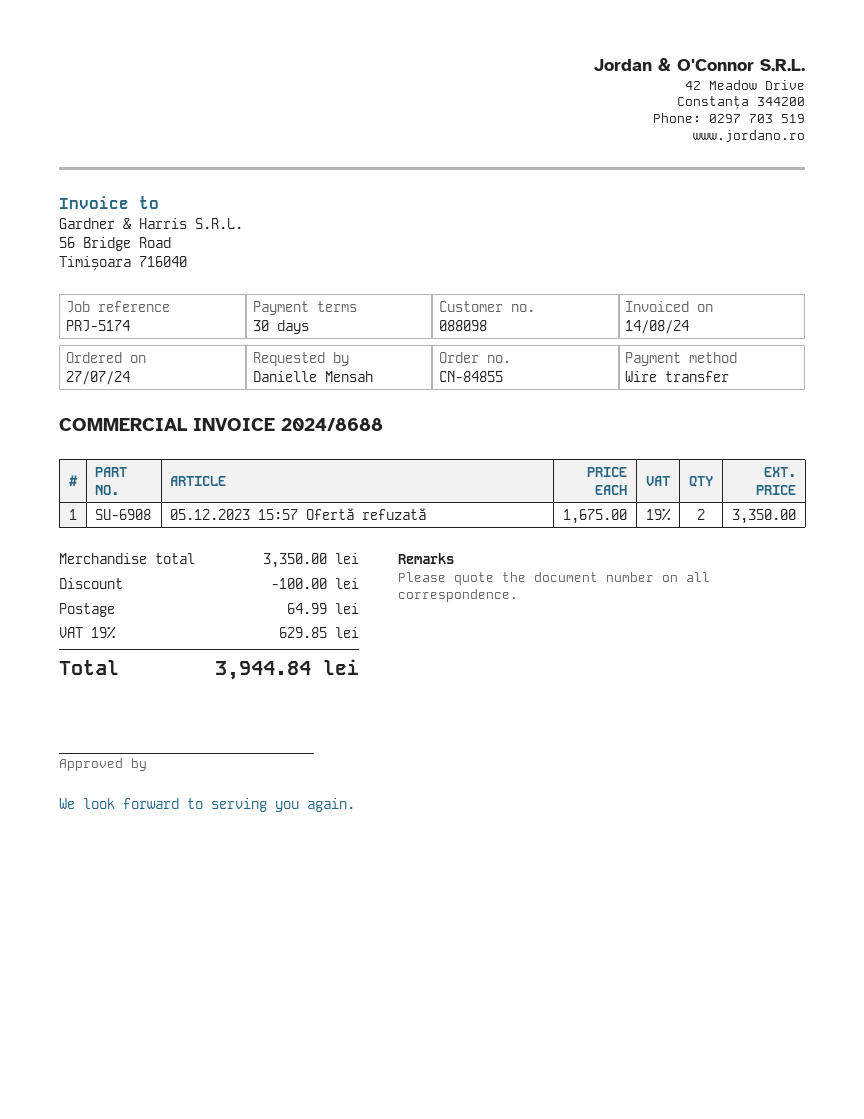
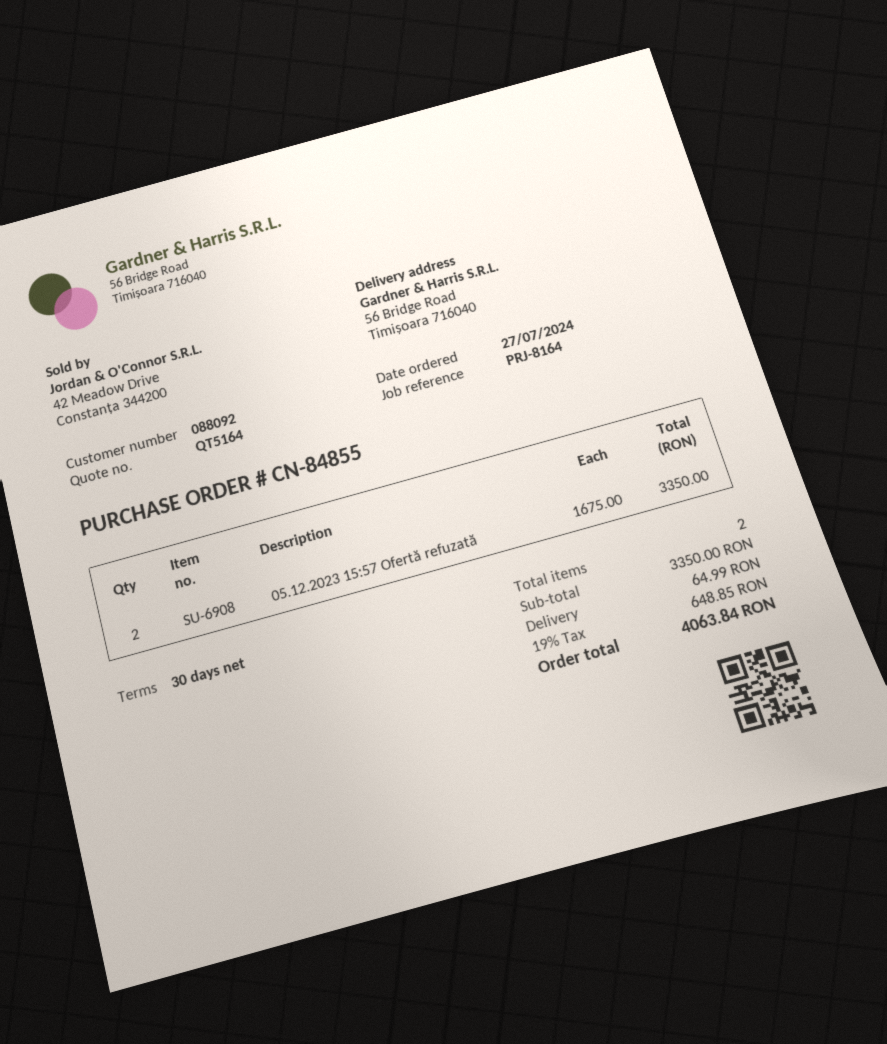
customer number: 088098 -> 088092
reference: PRJ-5174 -> PRJ-8164
discount: 100.00 -> none
tax: 19% = 629.85 -> 19% = 648.85
total: 3944.84 -> 4063.84

